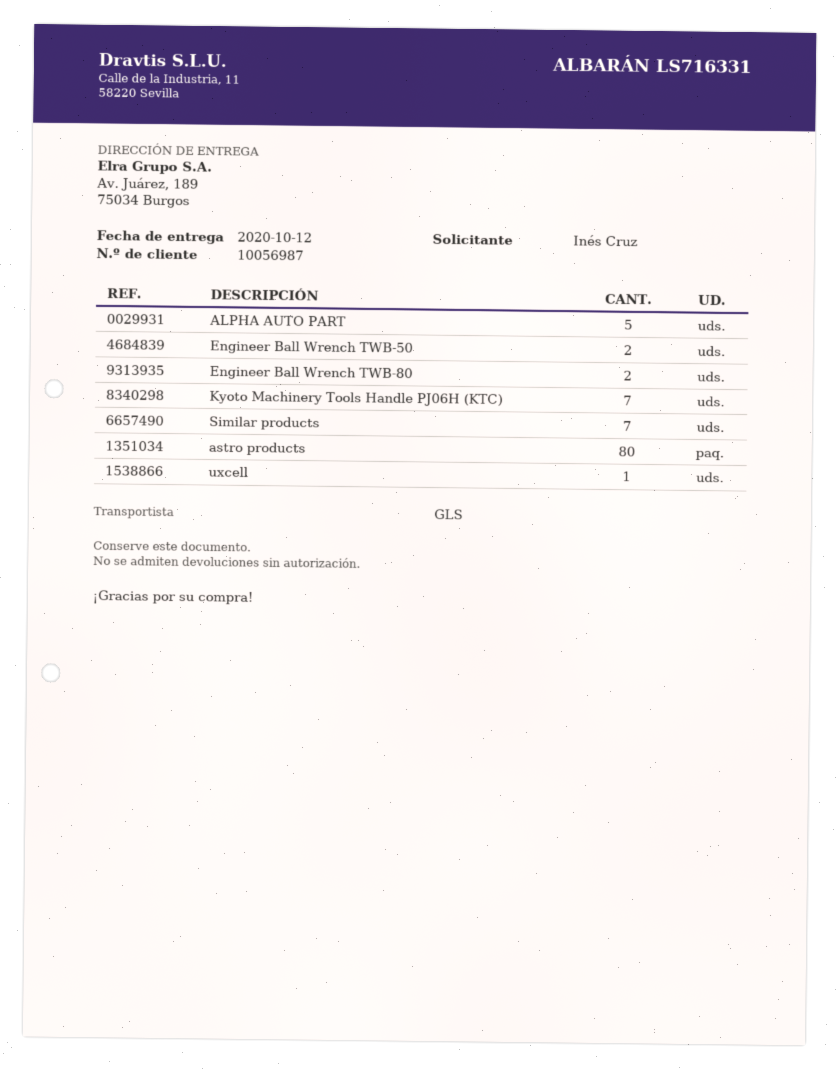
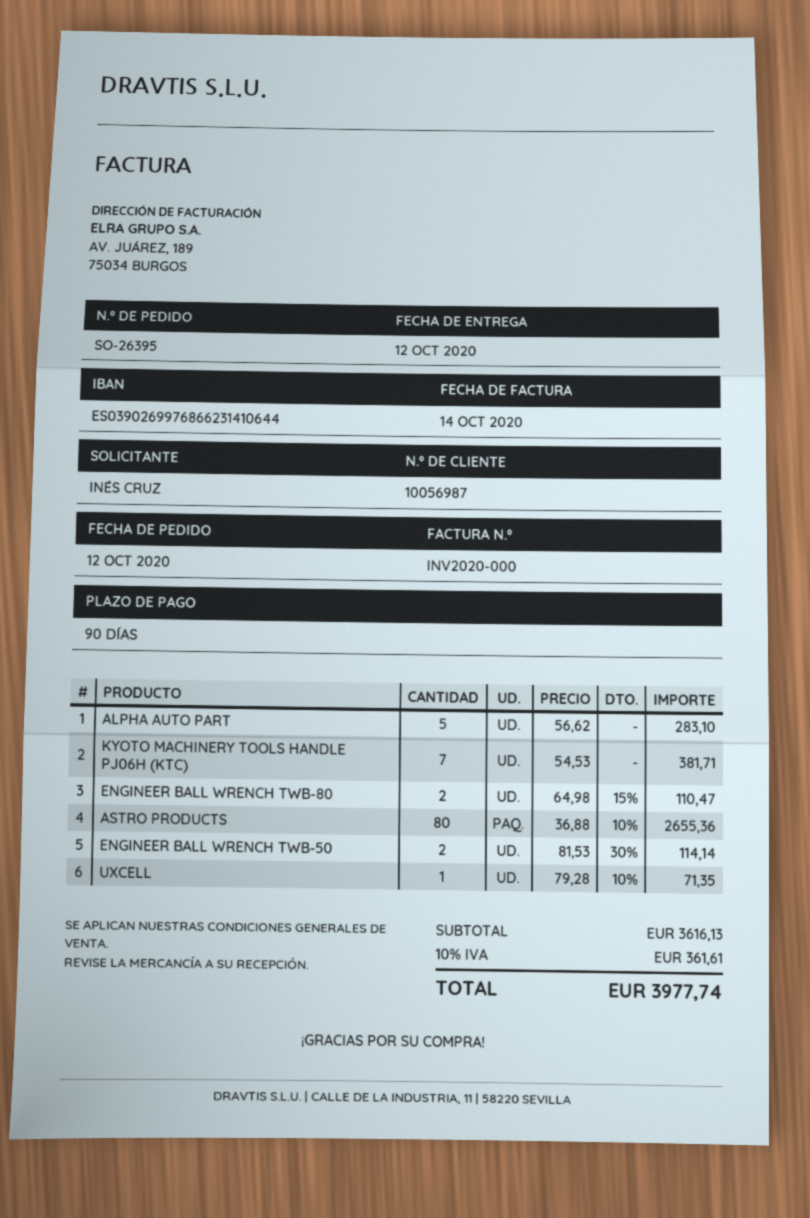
Similar products: 7 -> none

